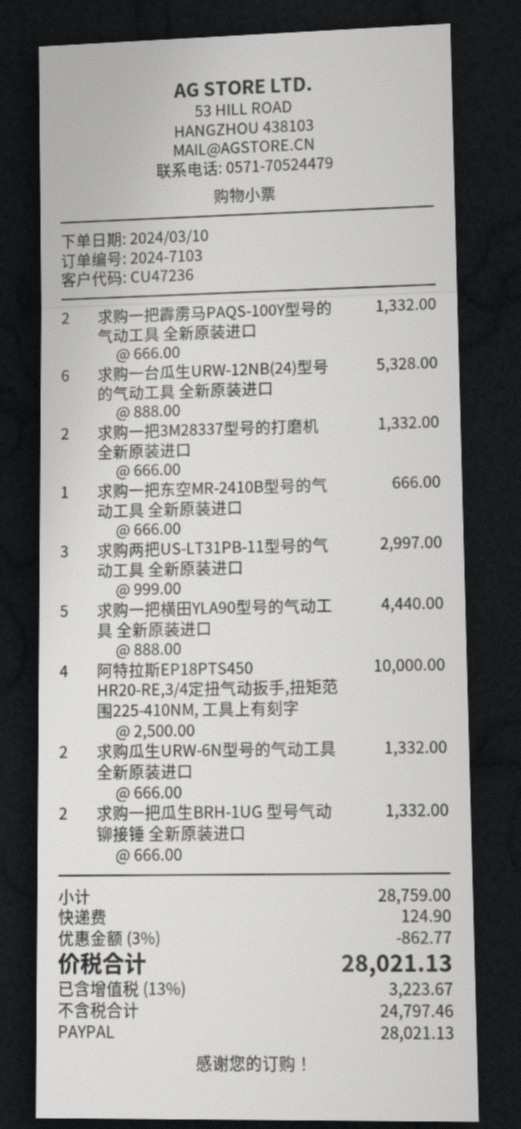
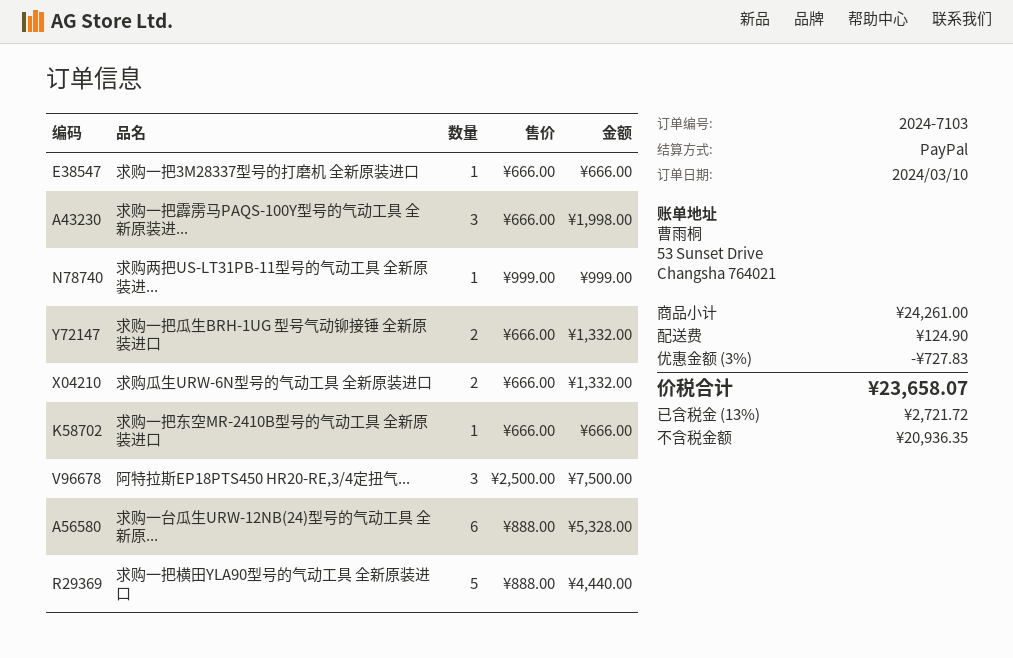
求购一把霹雳马PAQS-100Y型号的气动工具 全新原装进口: 2 x 666.00 = 1332.00 -> 3 x 666.00 = 1998.00
求购一把3M28337型号的打磨机 全新原装进口: 2 x 666.00 = 1332.00 -> 1 x 666.00 = 666.00
求购两把US-LT31PB-11型号的气动工具 全新原装进口: 3 x 999.00 = 2997.00 -> 1 x 999.00 = 999.00
阿特拉斯EP18PTS450 HR20-RE,3/4定扭气动扳手,扭矩范围225-410NM, 工具上有刻字: 4 x 2500.00 = 10000.00 -> 3 x 2500.00 = 7500.00
subtotal: 28759.00 -> 24261.00
discount: 3% = 862.77 -> 3% = 727.83
net: 24797.46 -> 20936.35
tax: 13% = 3223.67 -> 13% = 2721.72
total: 28021.13 -> 23658.07

